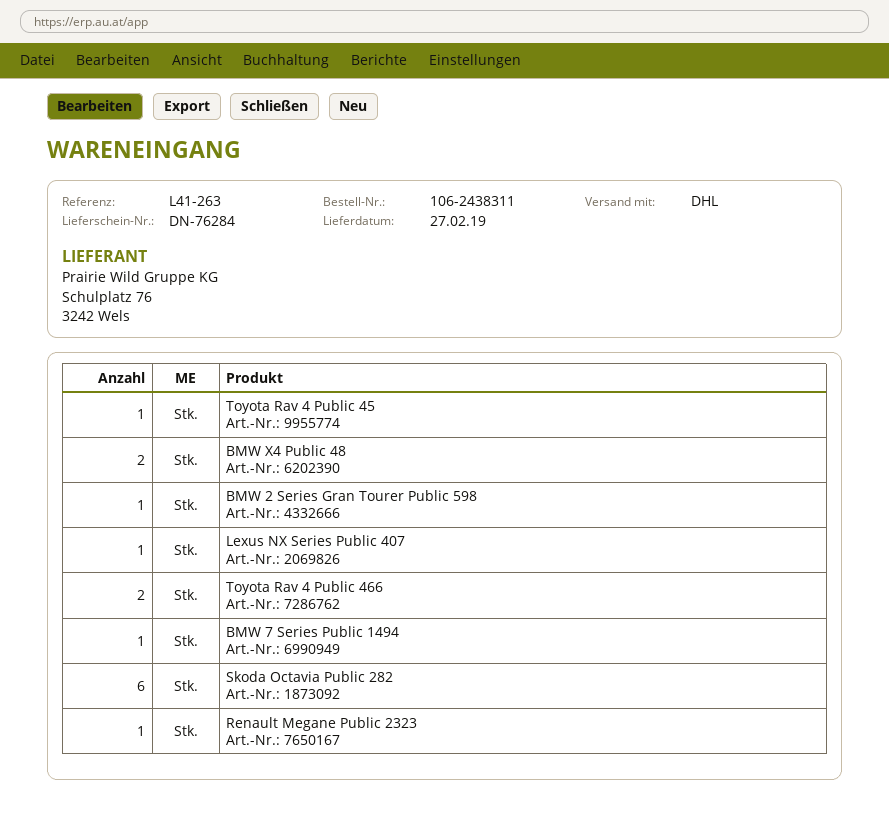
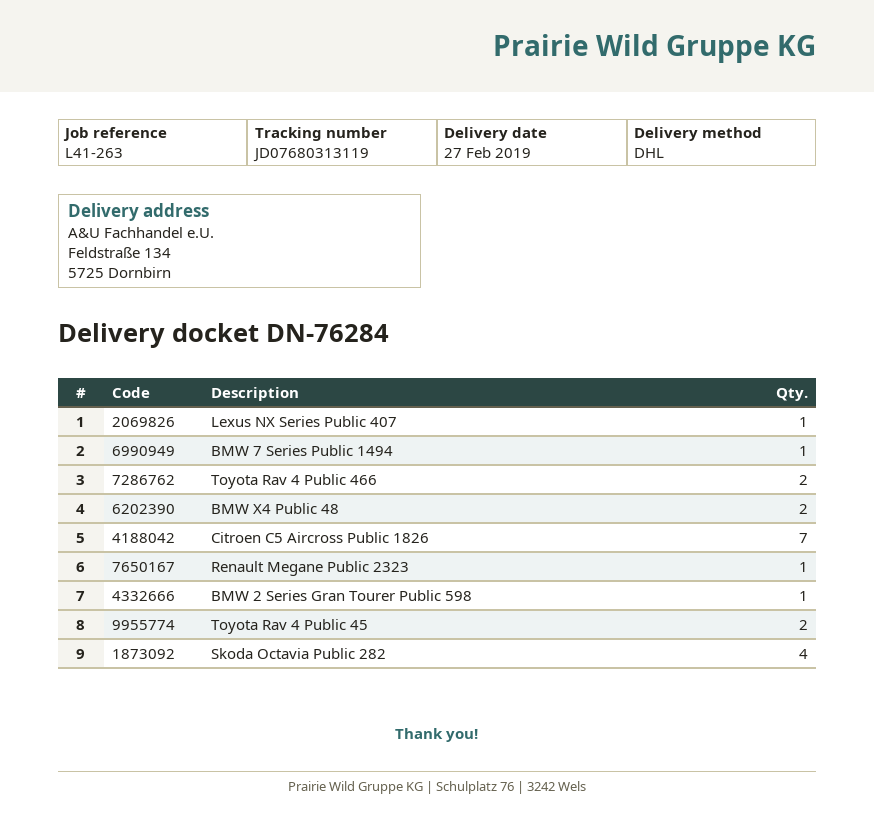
Toyota Rav 4 Public 45: 1 -> 2
Skoda Octavia Public 282: 6 -> 4
Citroen C5 Aircross Public 1826: none -> 7

